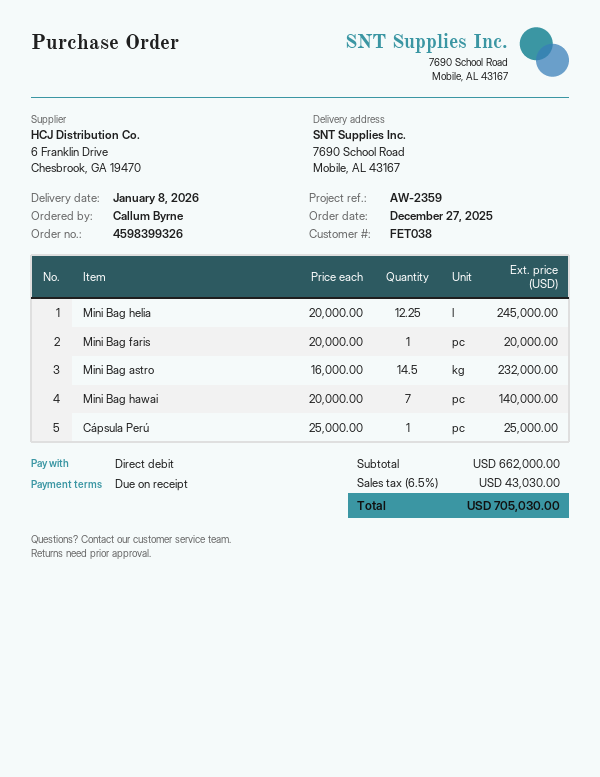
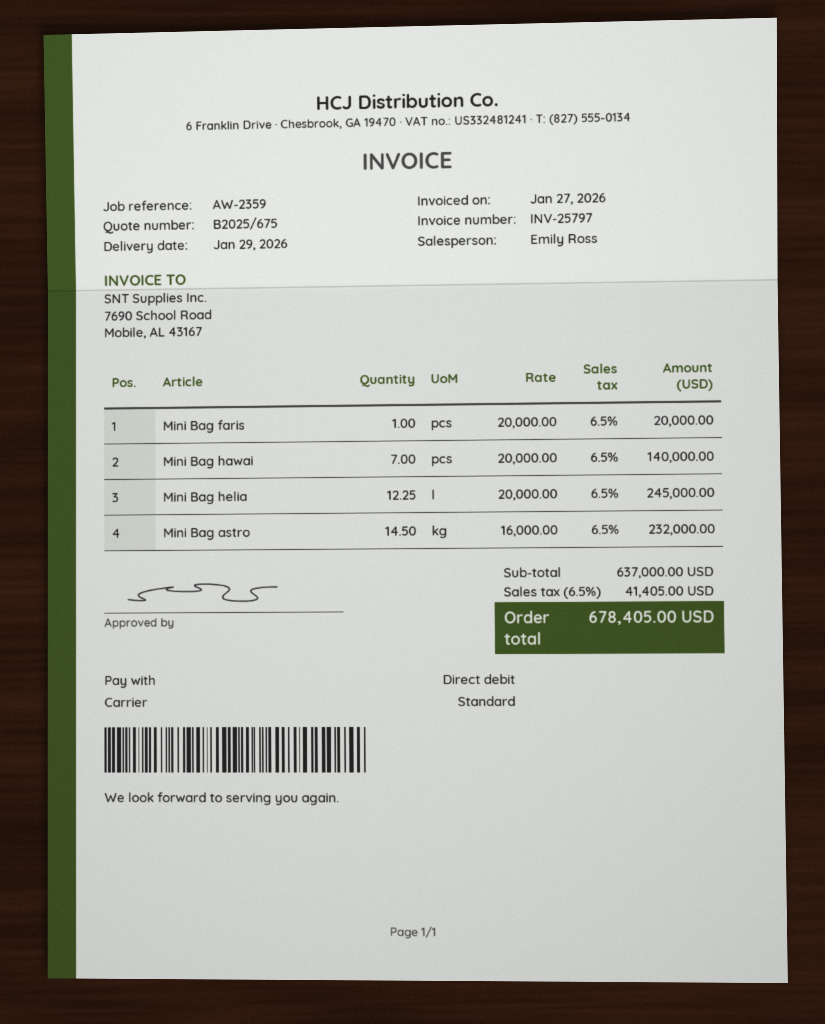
delivery date: 2026-01-08 -> 2026-01-29
Cápsula Perú: 1 x 25000.00 = 25000.00 -> none
subtotal: 662000.00 -> 637000.00
tax: 6.5% = 43030.00 -> 6.5% = 41405.00
total: 705030.00 -> 678405.00

